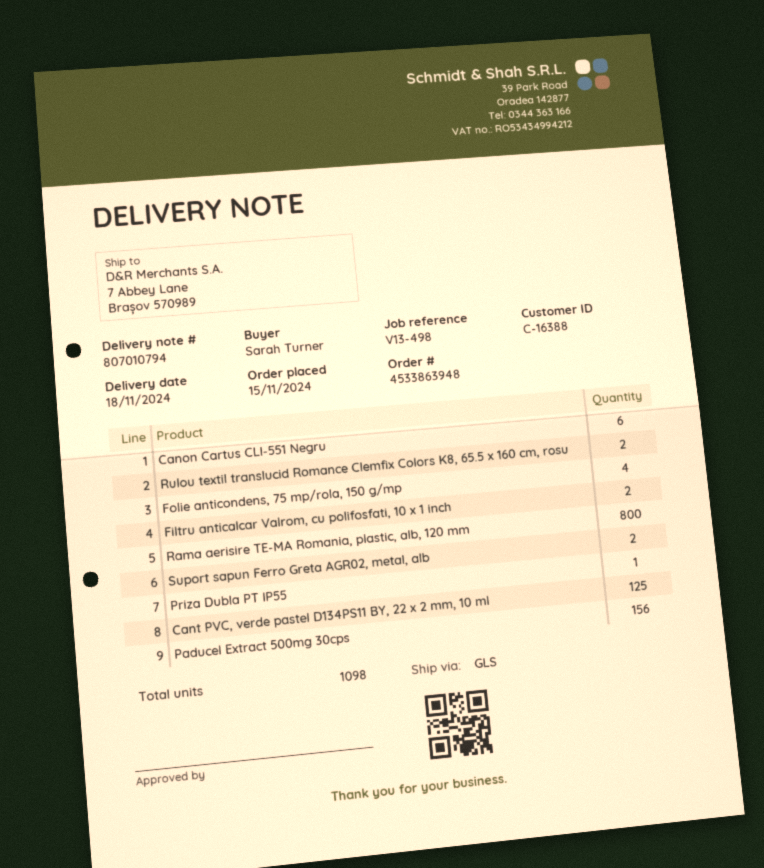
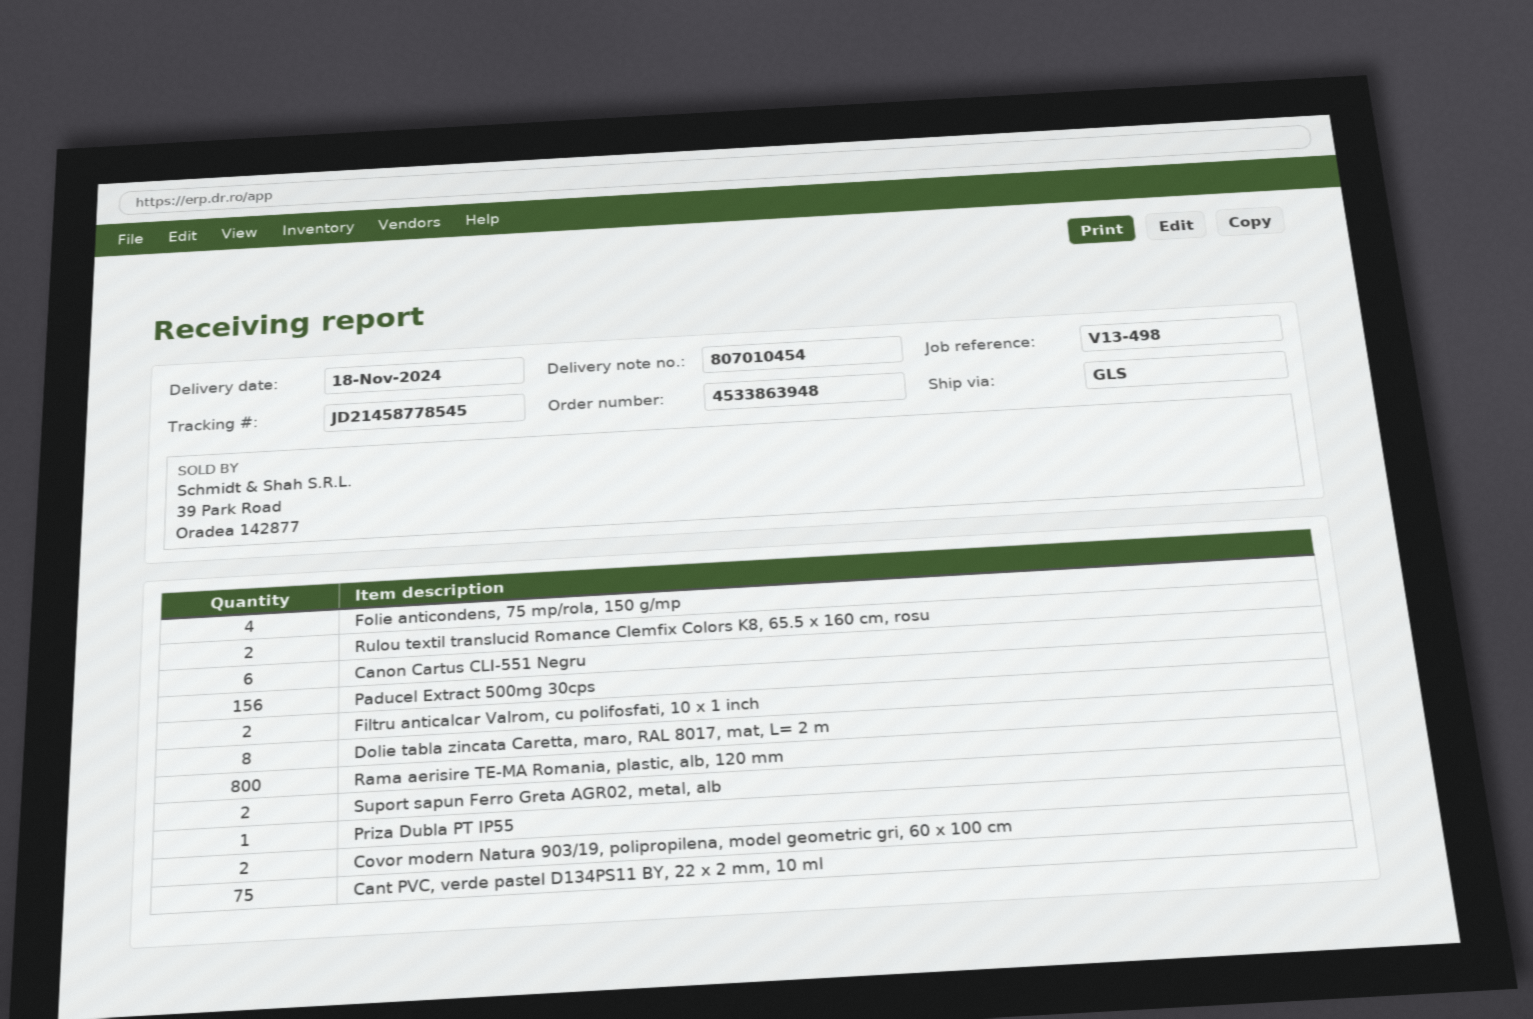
delivery note number: 807010794 -> 807010454
Cant PVC, verde pastel D134PS11 BY, 22 x 2 mm, 10 ml: 125 -> 75
Dolie tabla zincata Caretta, maro, RAL 8017, mat, L= 2 m: none -> 8
Covor modern Natura 903/19, polipropilena, model geometric gri, 60 x 100 cm: none -> 2

